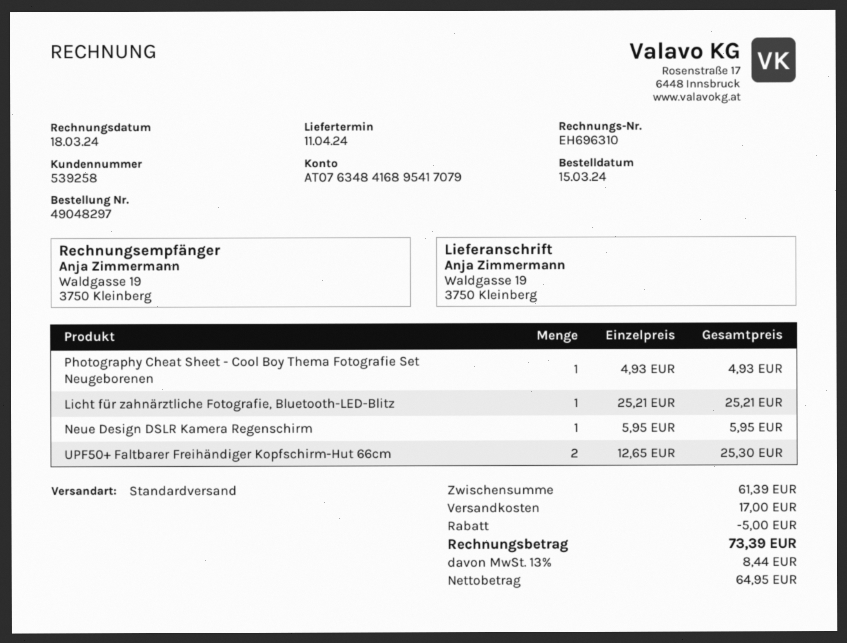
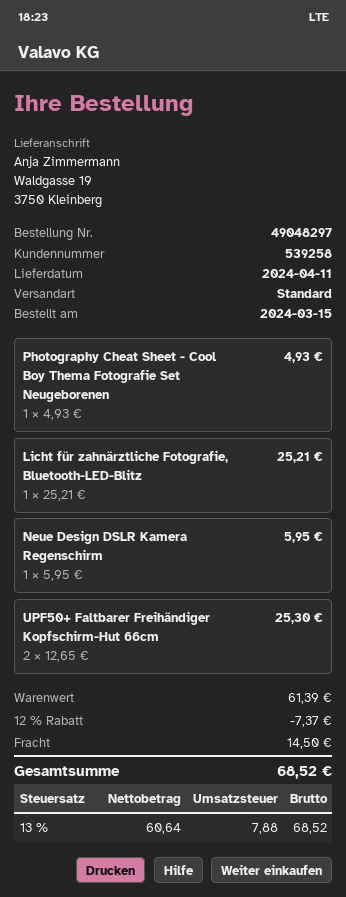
discount: 5.00 -> 7.37
shipping: 17.00 -> 14.50
net: 64.95 -> 60.64
tax: 13% = 8.44 -> 13% = 7.88
total: 73.39 -> 68.52

